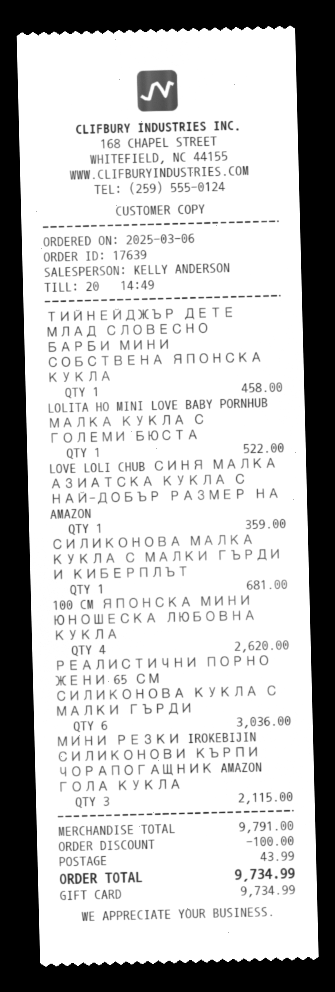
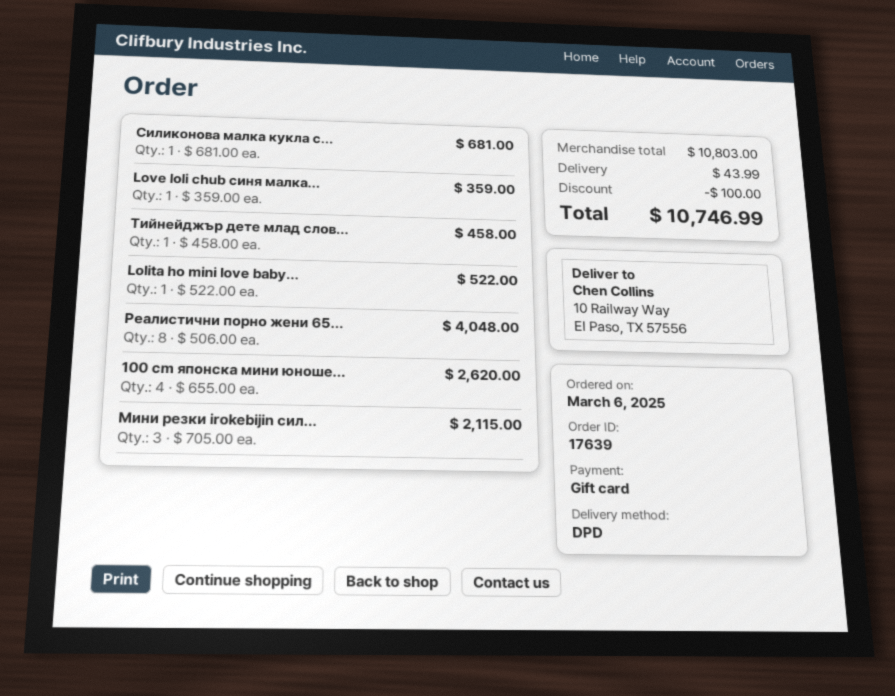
РЕАЛИСТИЧНИ ПОРНО ЖЕНИ 65 СМ СИЛИКОНОВА КУКЛА С МАЛКИ ГЪРДИ: 6 for 3036.00 -> 8 for 4048.00
subtotal: 9791.00 -> 10803.00
total: 9734.99 -> 10746.99

